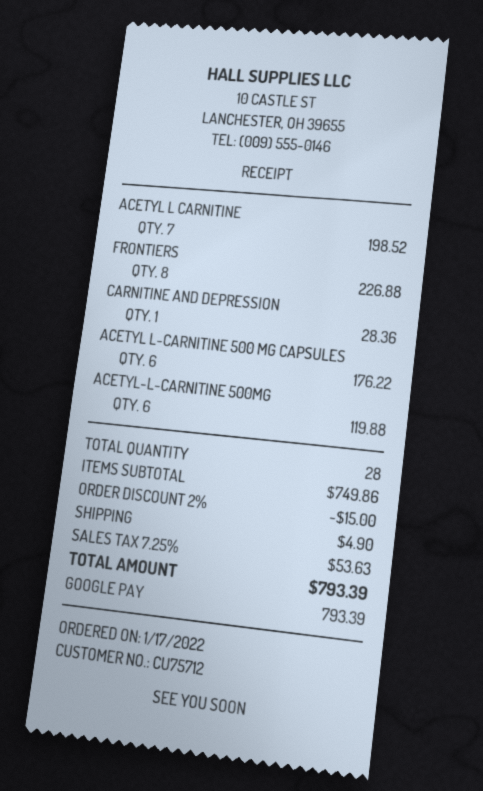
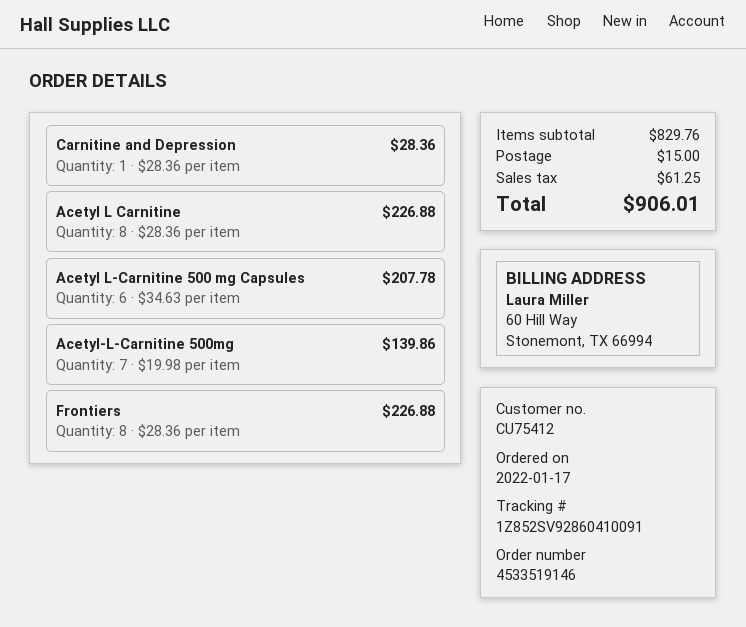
customer number: CU75712 -> CU75412
ACETYL L CARNITINE: 7 for 198.52 -> 8 for 226.88
ACETYL L-CARNITINE 500 MG CAPSULES: 6 for 176.22 -> 6 for 207.78
ACETYL-L-CARNITINE 500MG: 6 for 119.88 -> 7 for 139.86
subtotal: 749.86 -> 829.76
discount: 2% = 15.00 -> none
shipping: 4.90 -> 15.00
tax: 53.63 -> 61.25
total: 793.39 -> 906.01

